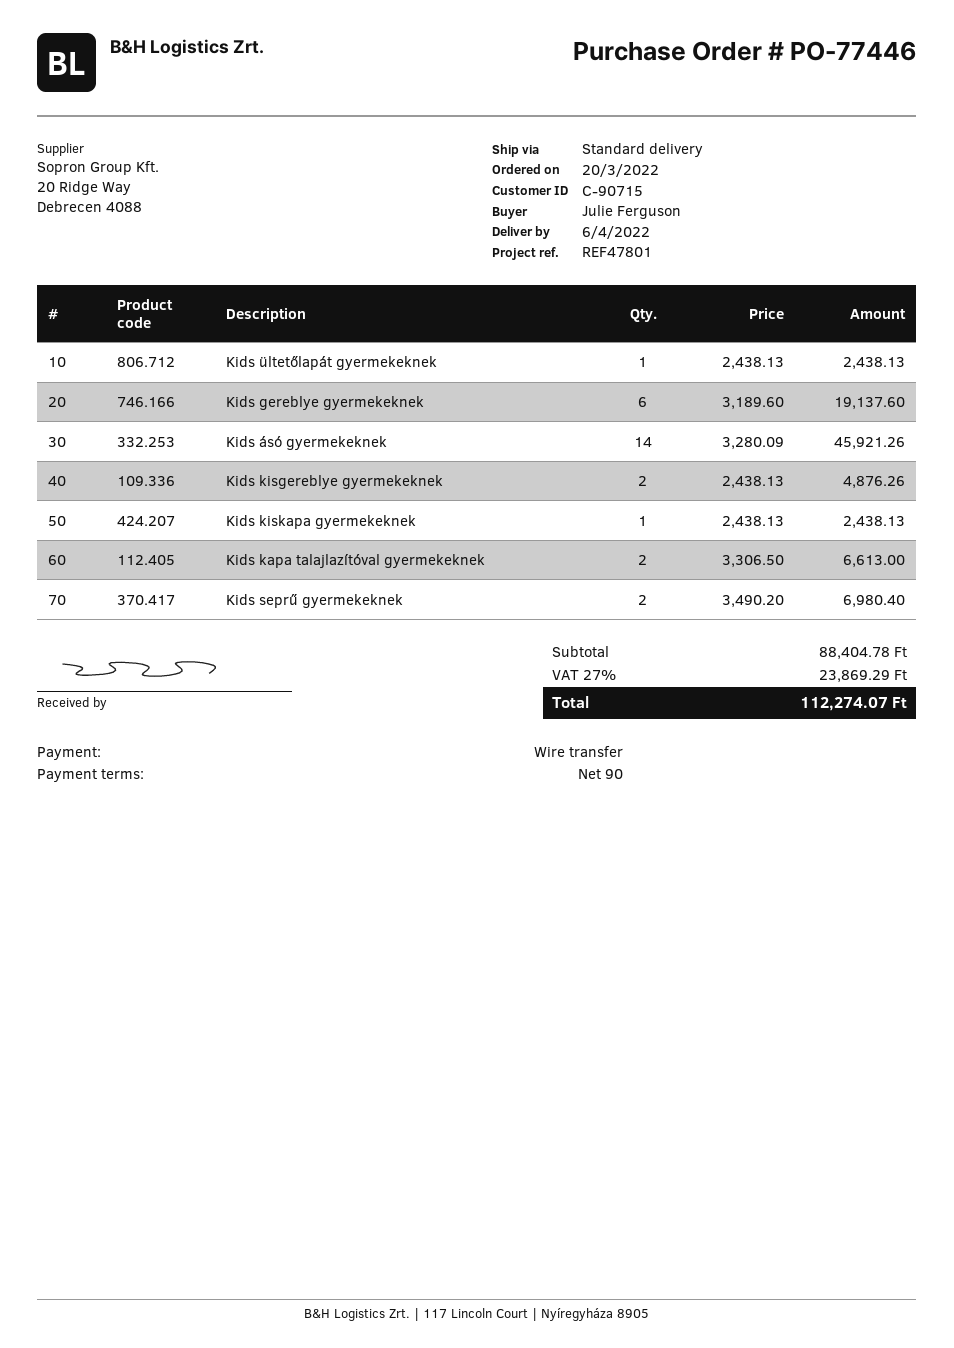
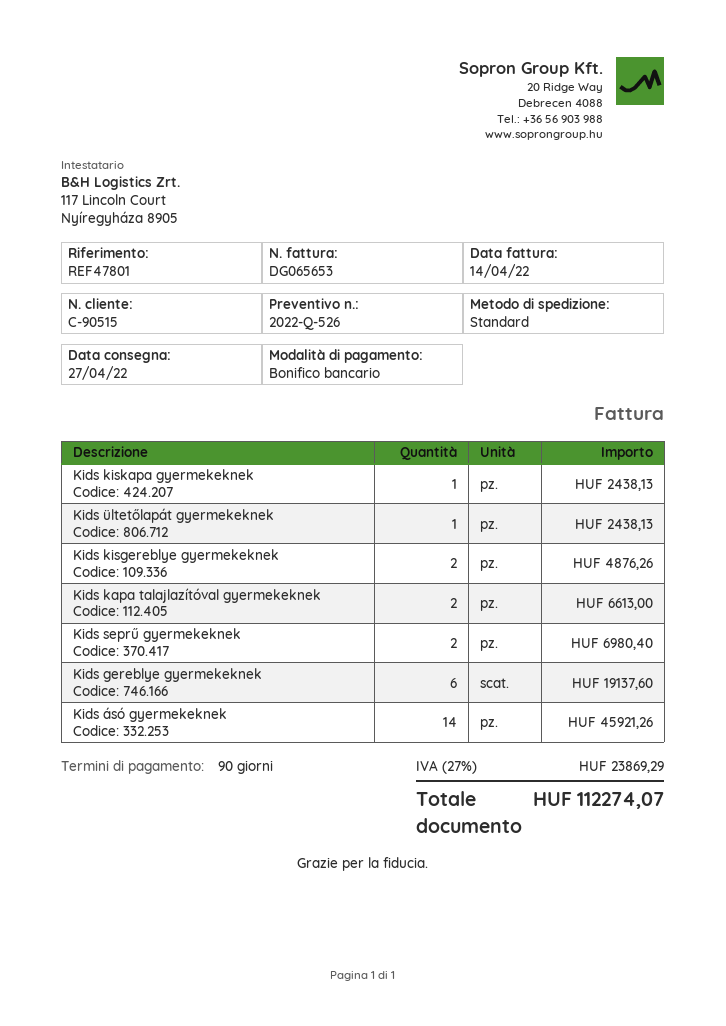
delivery date: 2022-04-06 -> 2022-04-27
customer number: C-90715 -> C-90515

